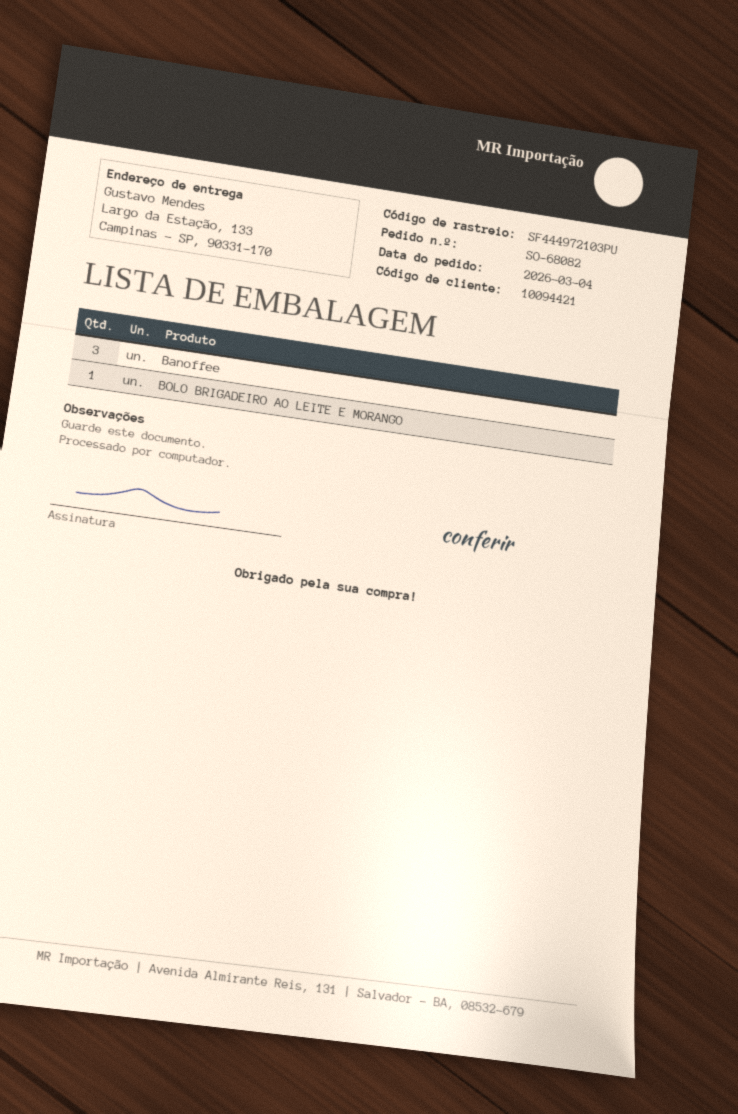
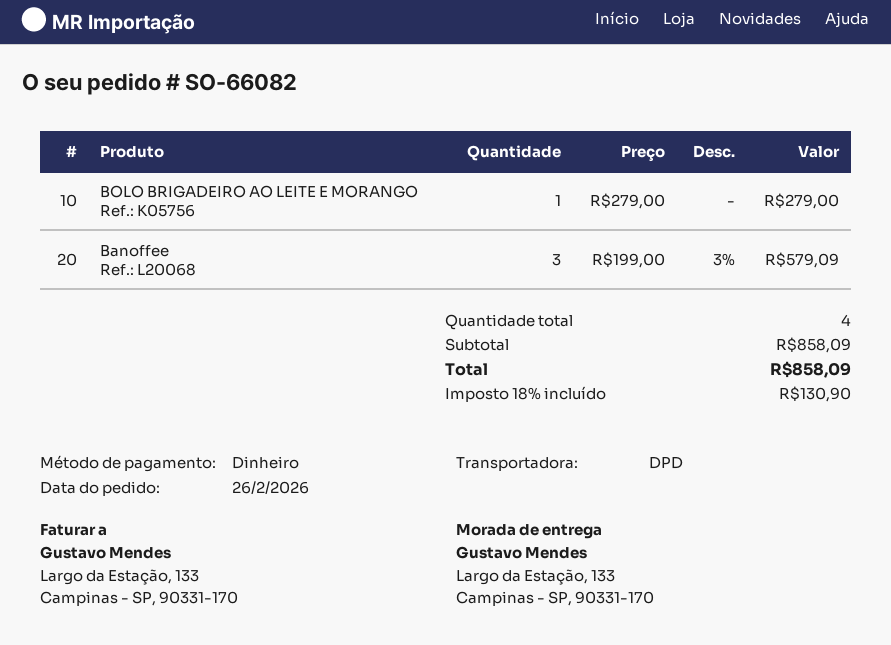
order number: SO-68082 -> SO-66082
order date: 2026-03-04 -> 2026-02-26

